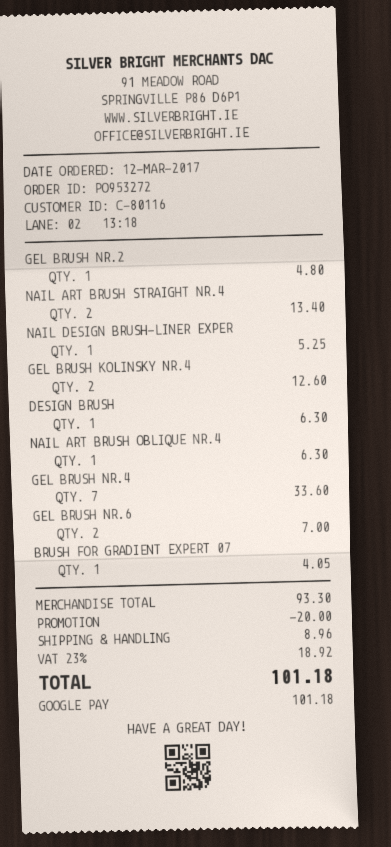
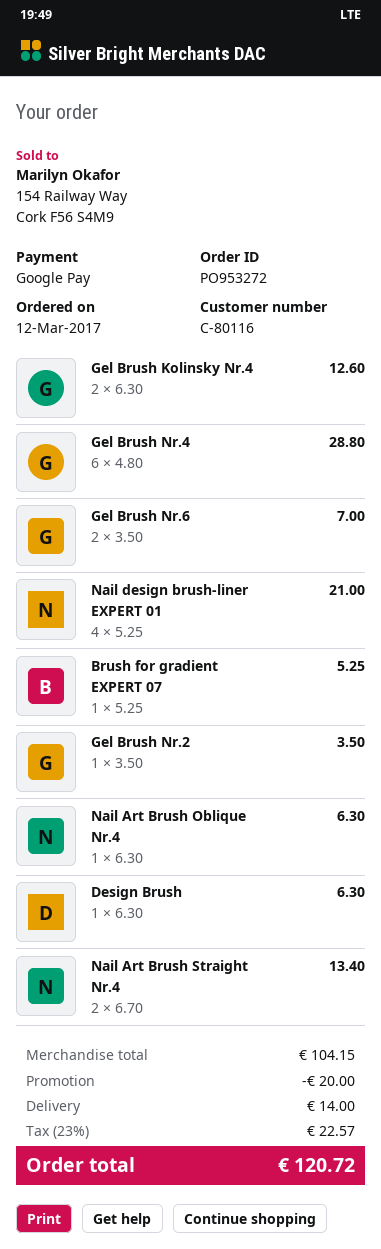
GEL BRUSH NR.2: 1 for 4.80 -> 1 for 3.50
NAIL DESIGN BRUSH-LINER EXPER: 1 for 5.25 -> 4 for 21.00
GEL BRUSH NR.4: 7 for 33.60 -> 6 for 28.80
BRUSH FOR GRADIENT EXPERT 07: 1 for 4.05 -> 1 for 5.25
subtotal: 93.30 -> 104.15
shipping: 8.96 -> 14.00
tax: 23% = 18.92 -> 23% = 22.57
total: 101.18 -> 120.72

